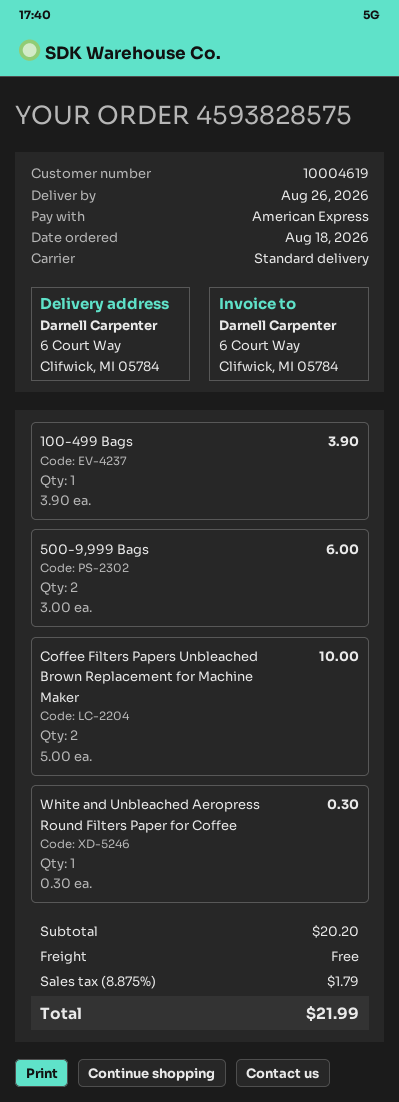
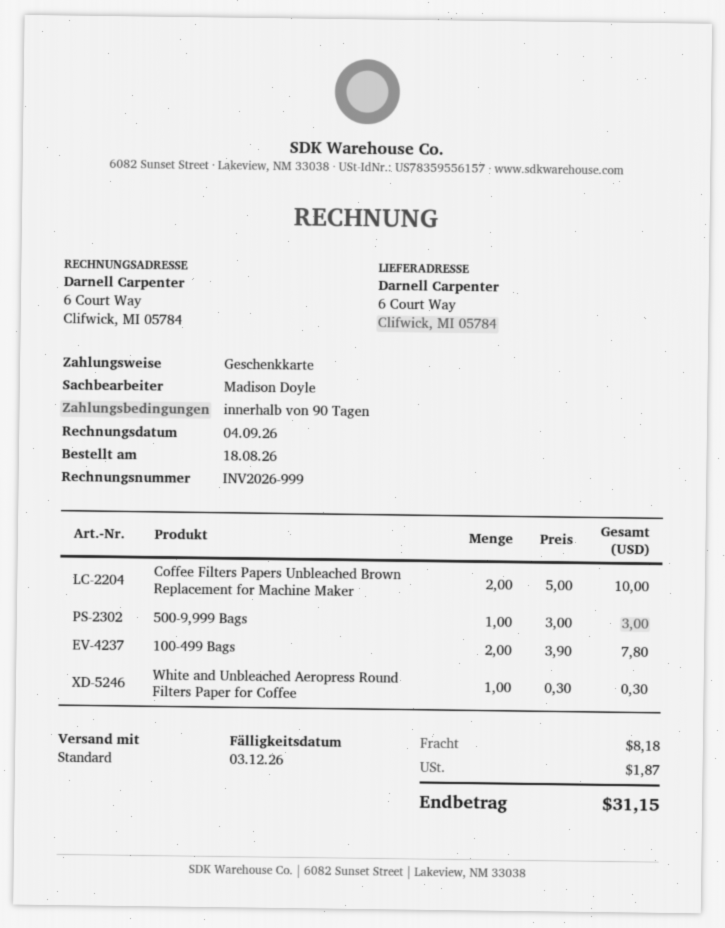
payment method: American Express -> gift card
100-499 Bags: 1 x 3.90 = 3.90 -> 2 x 3.90 = 7.80
500-9,999 Bags: 2 x 3.00 = 6.00 -> 1 x 3.00 = 3.00
shipping: 0.00 -> 8.18
tax: 1.79 -> 1.87
total: 21.99 -> 31.15

